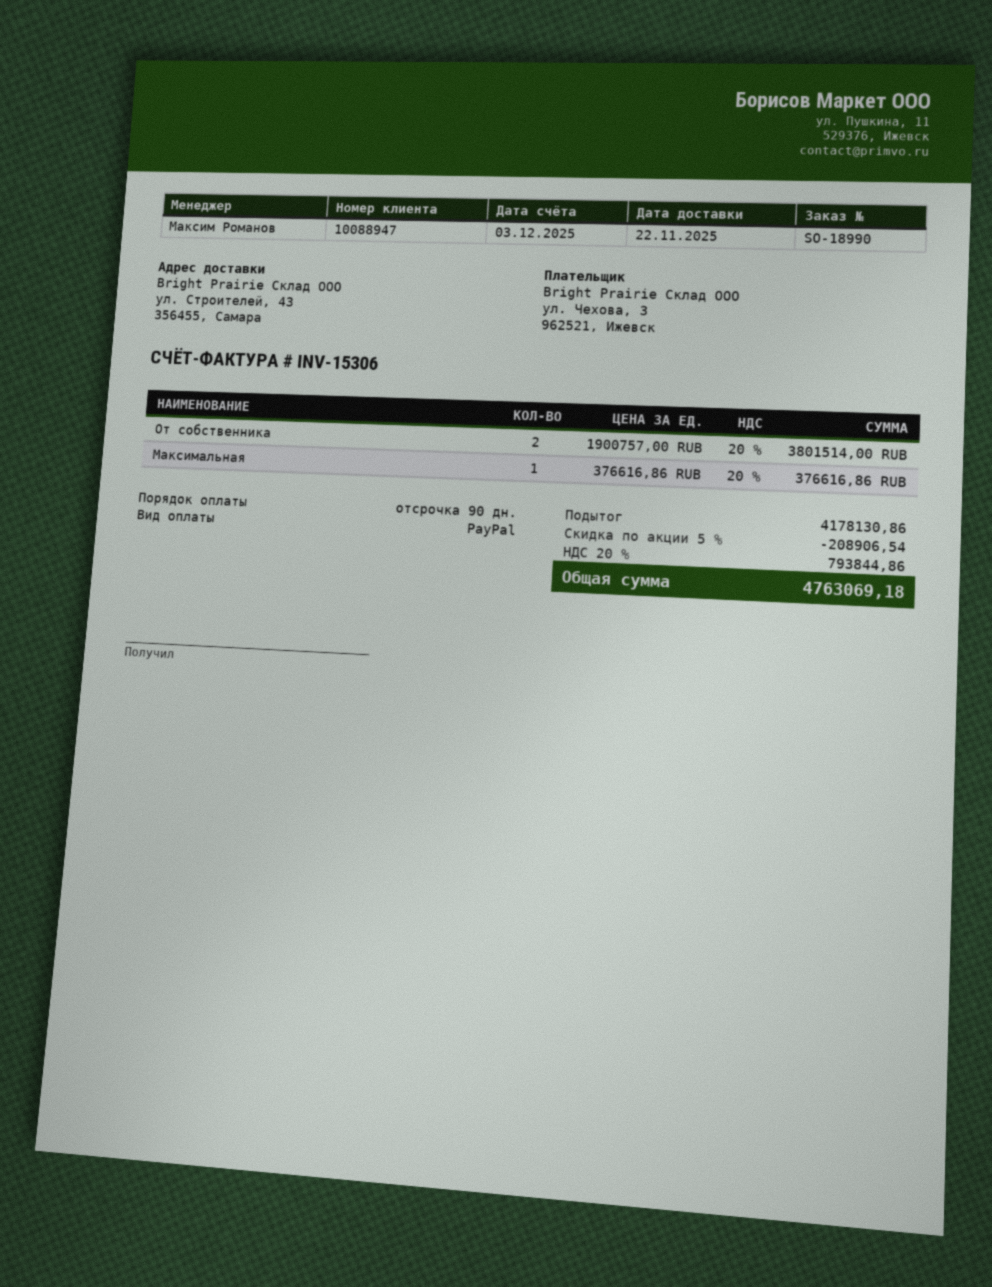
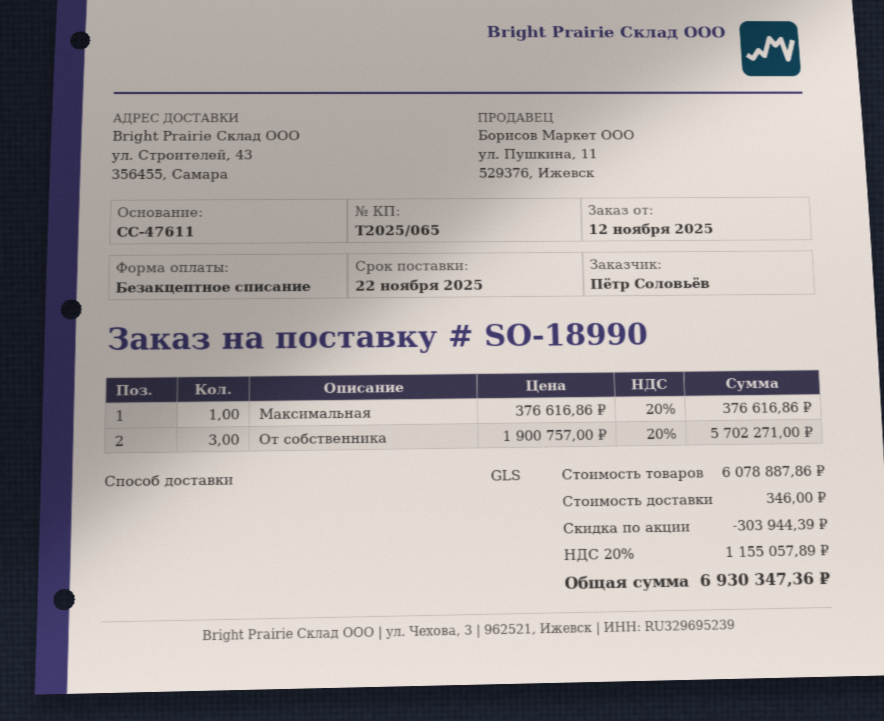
payment method: PayPal -> direct debit
От собственника: 2 x 1900757.00 = 3801514.00 -> 3 x 1900757.00 = 5702271.00
subtotal: 4178130.86 -> 6078887.86
discount: 208906.54 -> 303944.39
shipping: none -> 346.00
tax: 20% = 793844.86 -> 20% = 1155057.89
total: 4763069.18 -> 6930347.36

